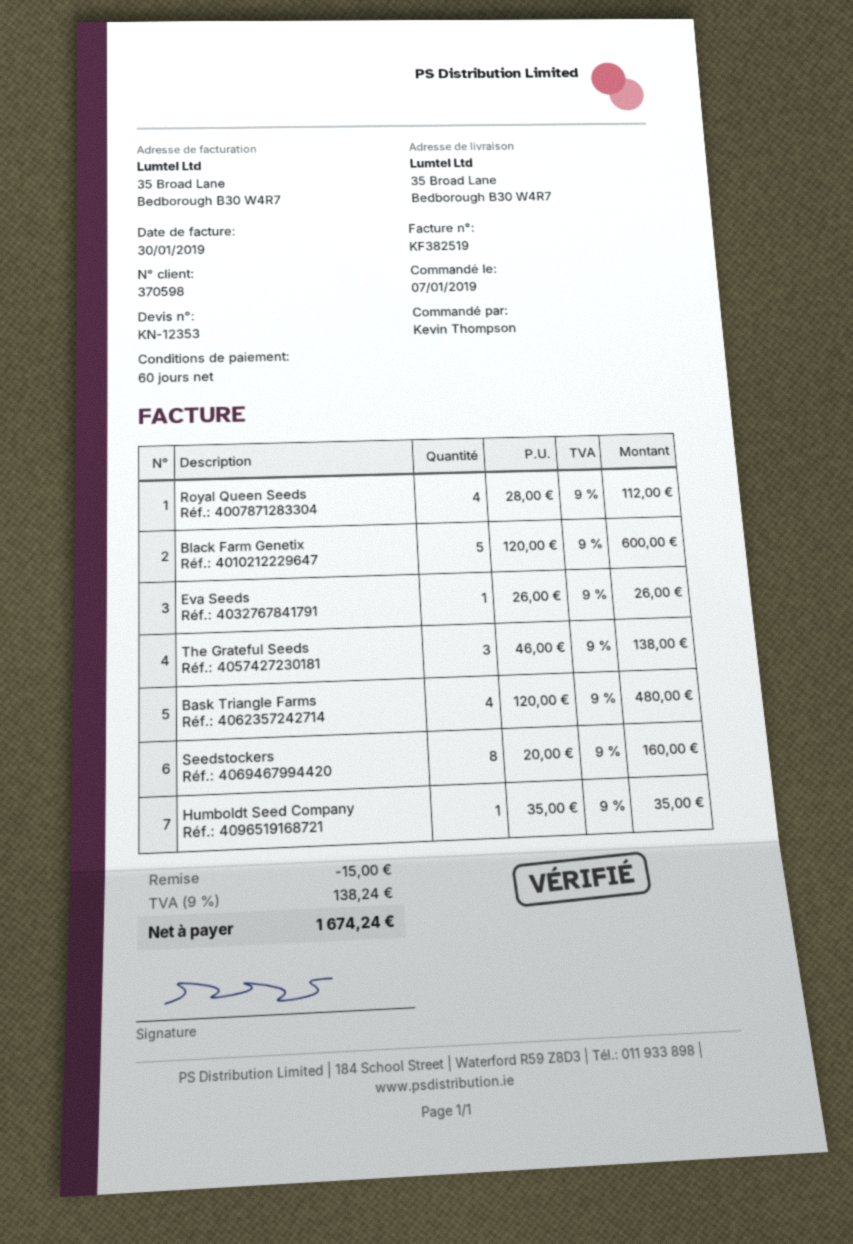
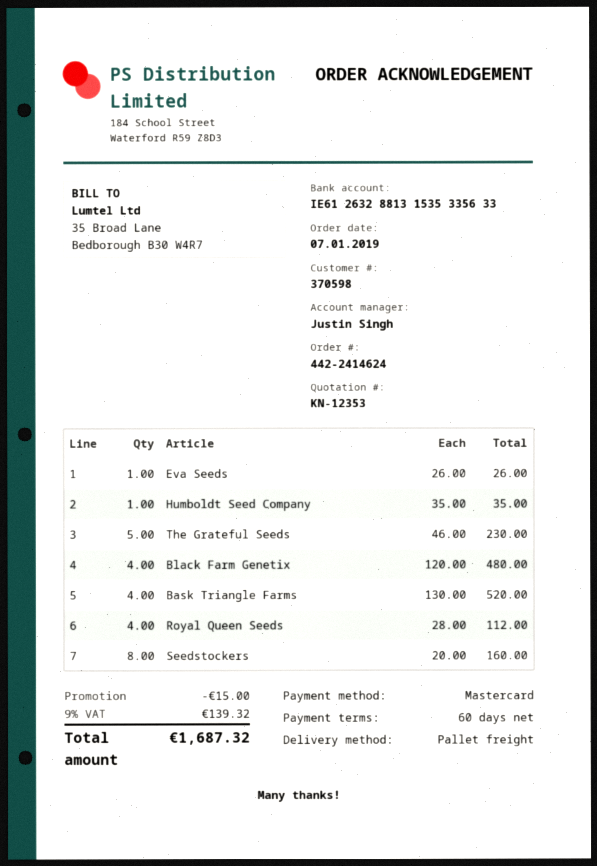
Black Farm Genetix: 5 x 120.00 = 600.00 -> 4 x 120.00 = 480.00
The Grateful Seeds: 3 x 46.00 = 138.00 -> 5 x 46.00 = 230.00
Bask Triangle Farms: 4 x 120.00 = 480.00 -> 4 x 130.00 = 520.00
tax: 9% = 138.24 -> 9% = 139.32
total: 1674.24 -> 1687.32

